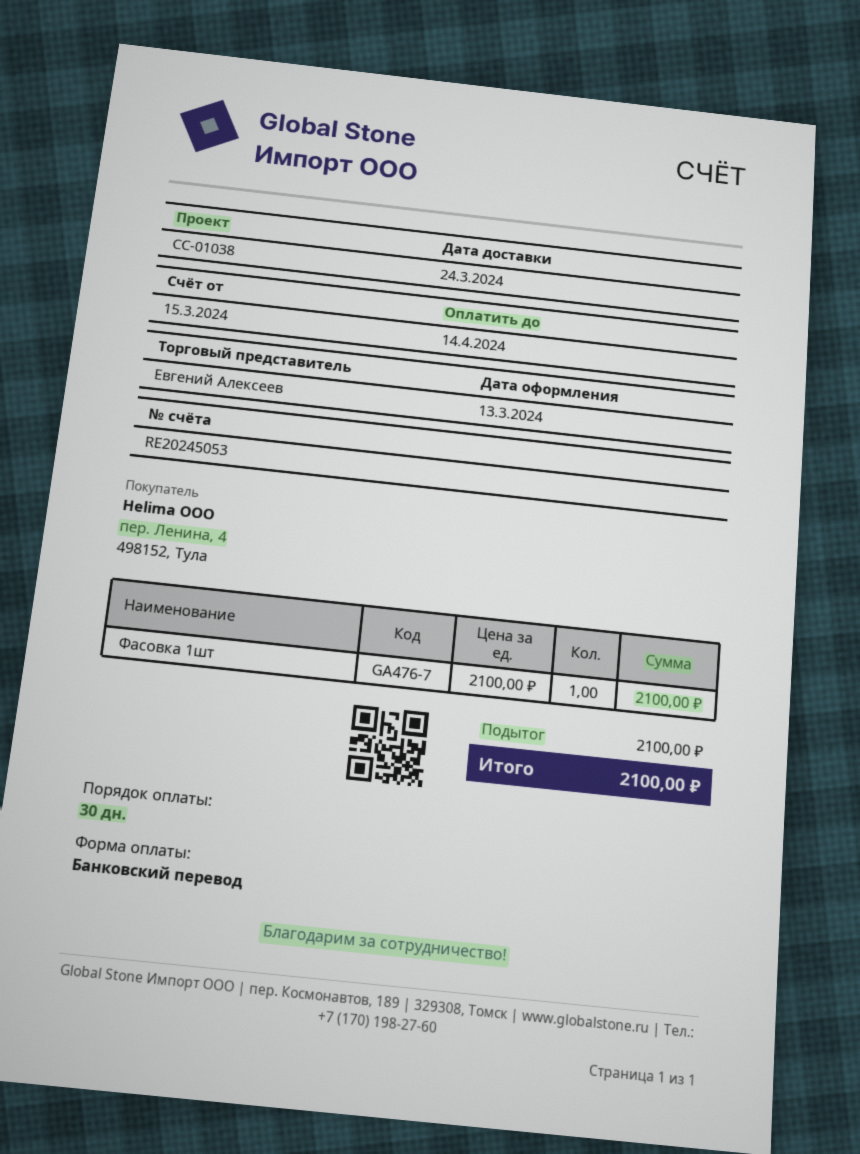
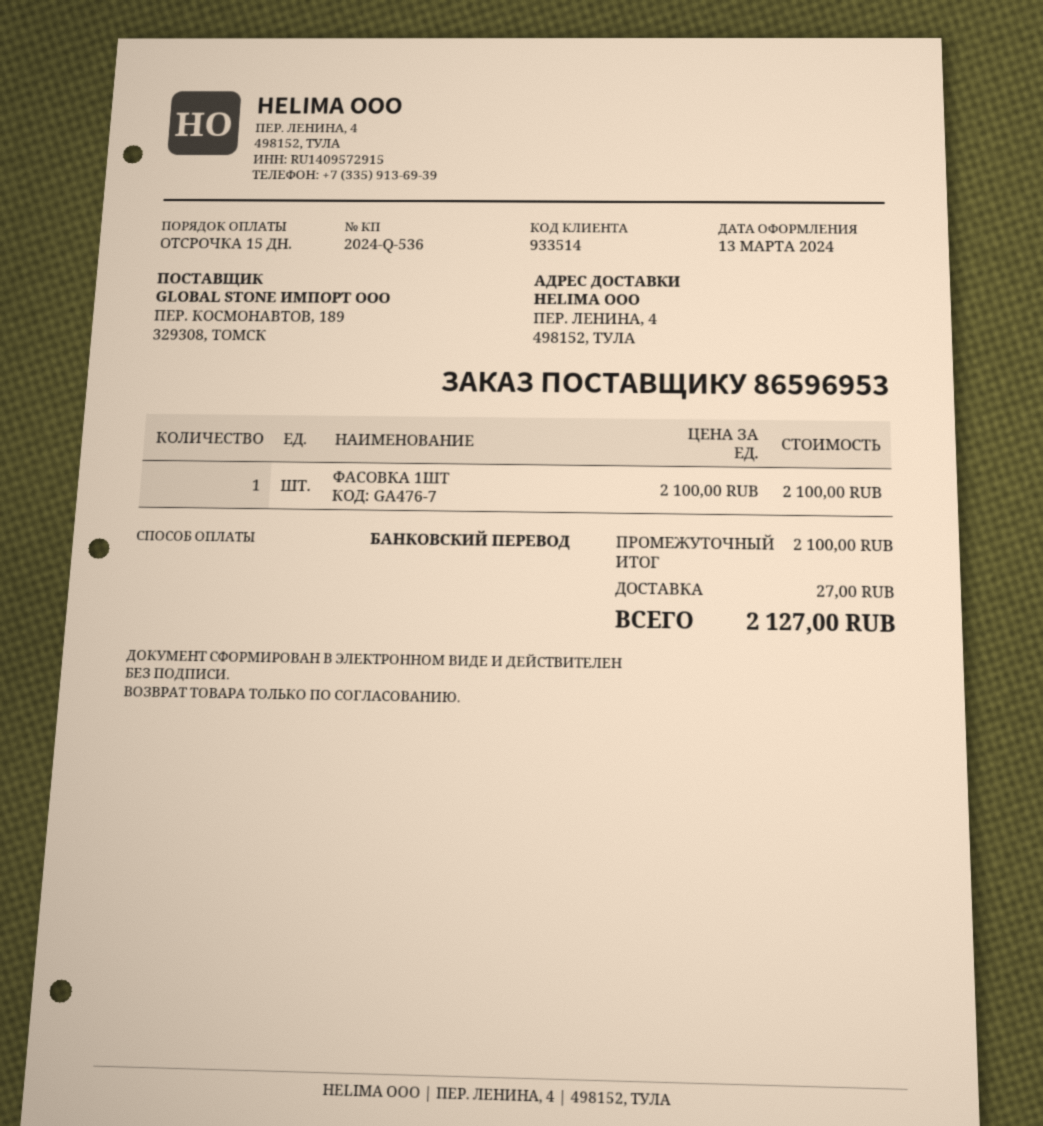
payment terms: 30 days -> 15 days
shipping: none -> 27.00
total: 2100.00 -> 2127.00

